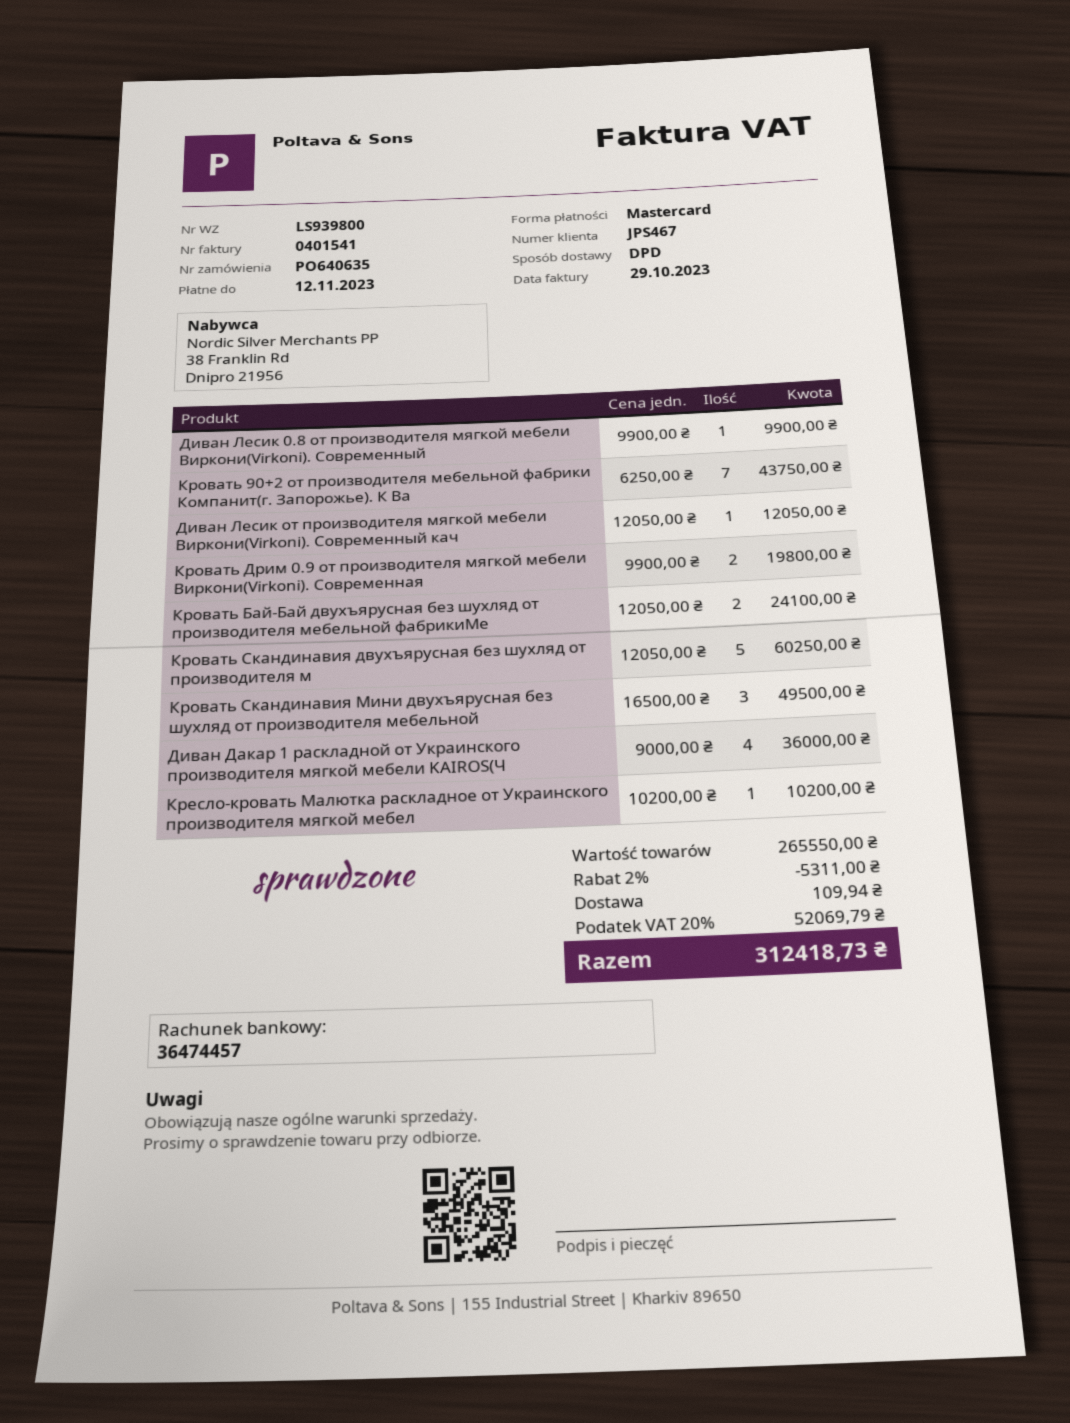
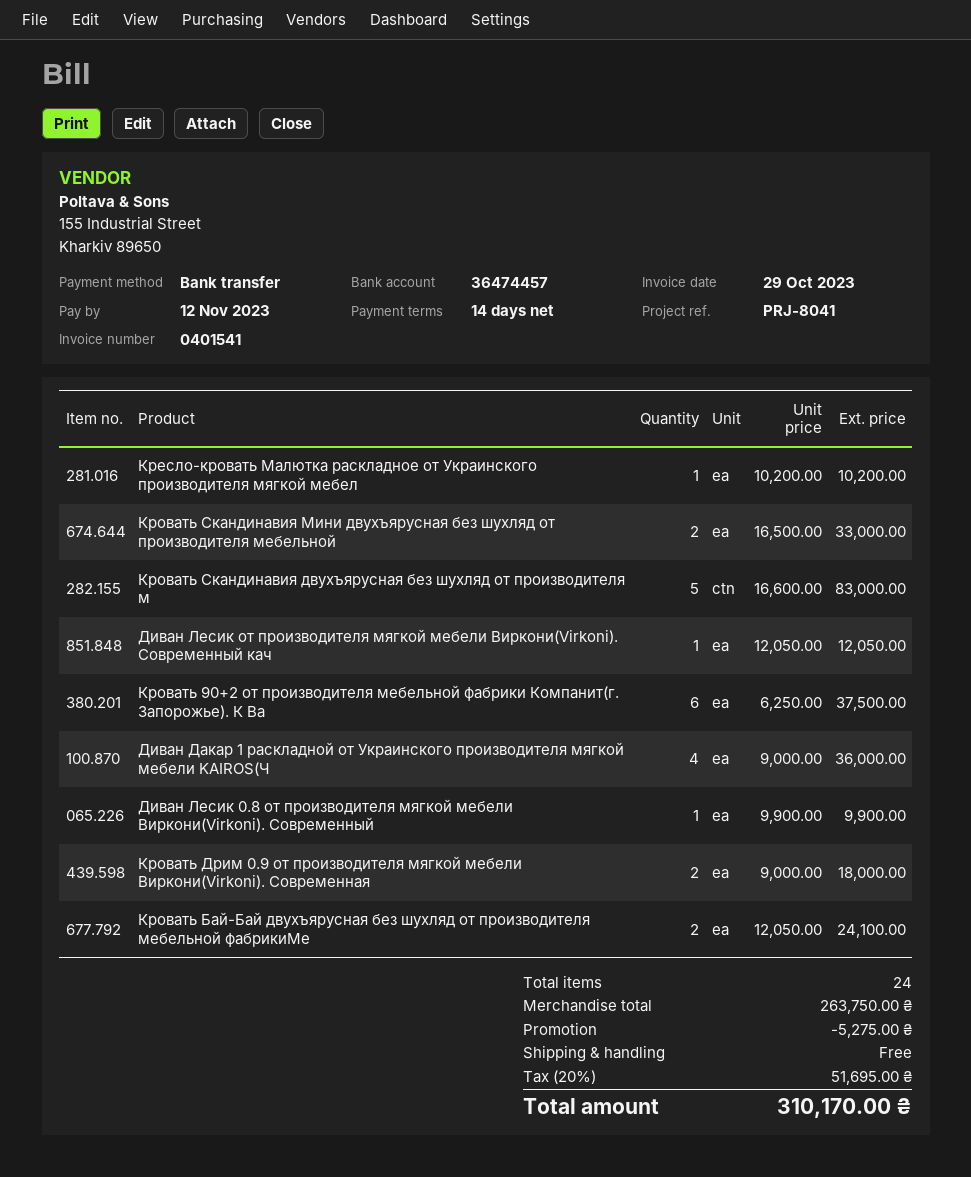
payment method: Mastercard -> bank transfer
Кровать 90+2 от производителя мебельной фабрики Компанит(г. Запорожье). К Ва: 7 x 6250.00 = 43750.00 -> 6 x 6250.00 = 37500.00
Кровать Дрим 0.9 от производителя мягкой мебели Виркони(Virkoni). Современная: 2 x 9900.00 = 19800.00 -> 2 x 9000.00 = 18000.00
Кровать Скандинавия двухъярусная без шухляд от производителя м: 5 x 12050.00 = 60250.00 -> 5 x 16600.00 = 83000.00
Кровать Скандинавия Мини двухъярусная без шухляд от производителя мебельной: 3 x 16500.00 = 49500.00 -> 2 x 16500.00 = 33000.00
subtotal: 265550.00 -> 263750.00
discount: 5311.00 -> 5275.00
shipping: 109.94 -> 0.00
tax: 20% = 52069.79 -> 20% = 51695.00
total: 312418.73 -> 310170.00

